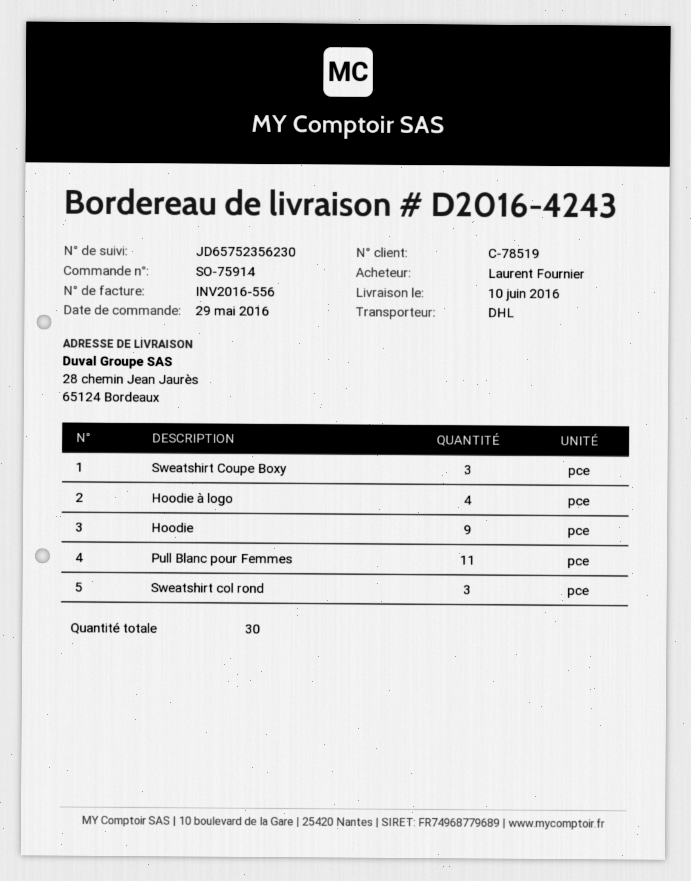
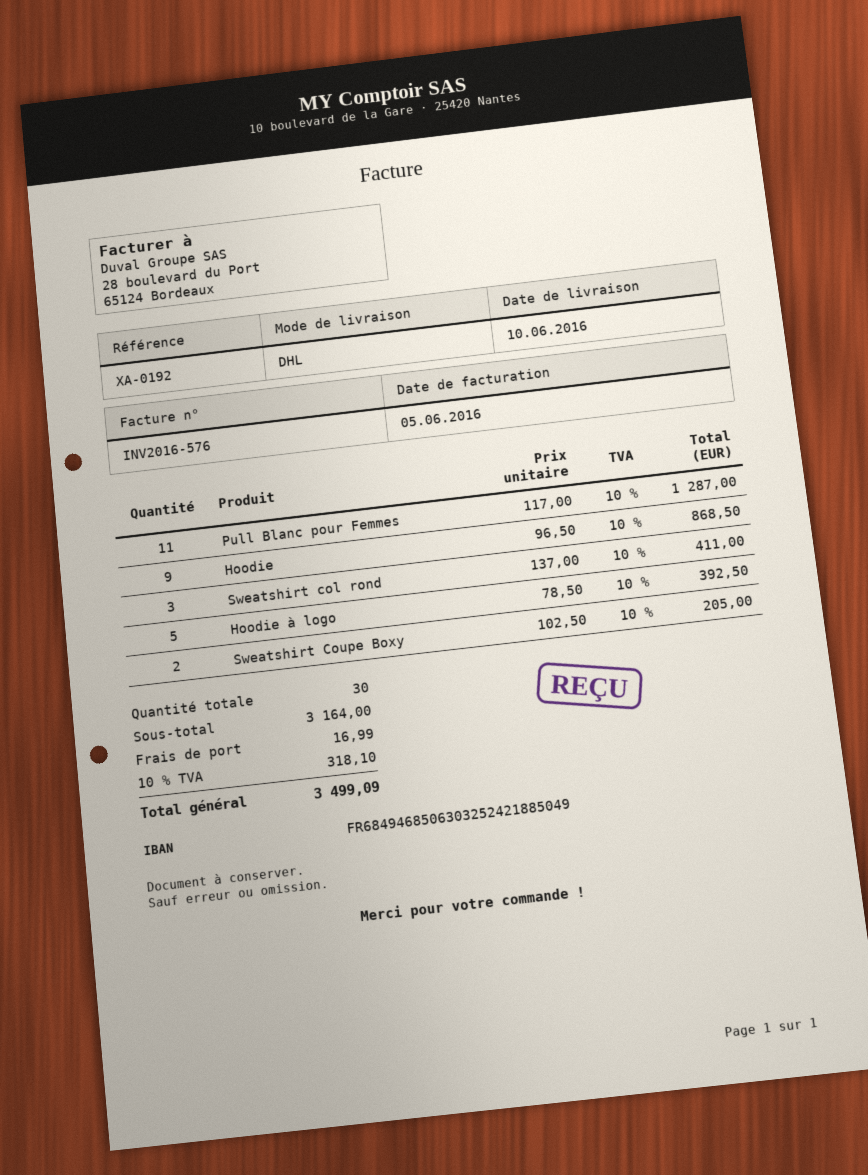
invoice number: INV2016-556 -> INV2016-576
Sweatshirt Coupe Boxy: 3 -> 2
Hoodie à logo: 4 -> 5

